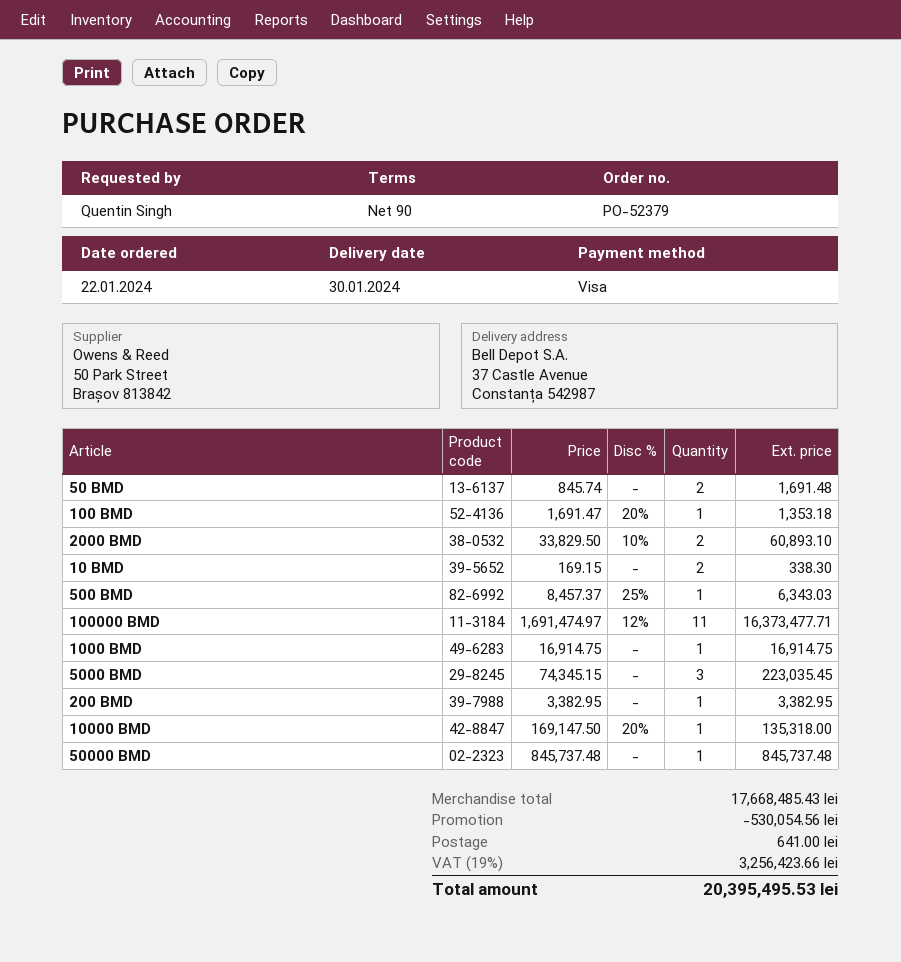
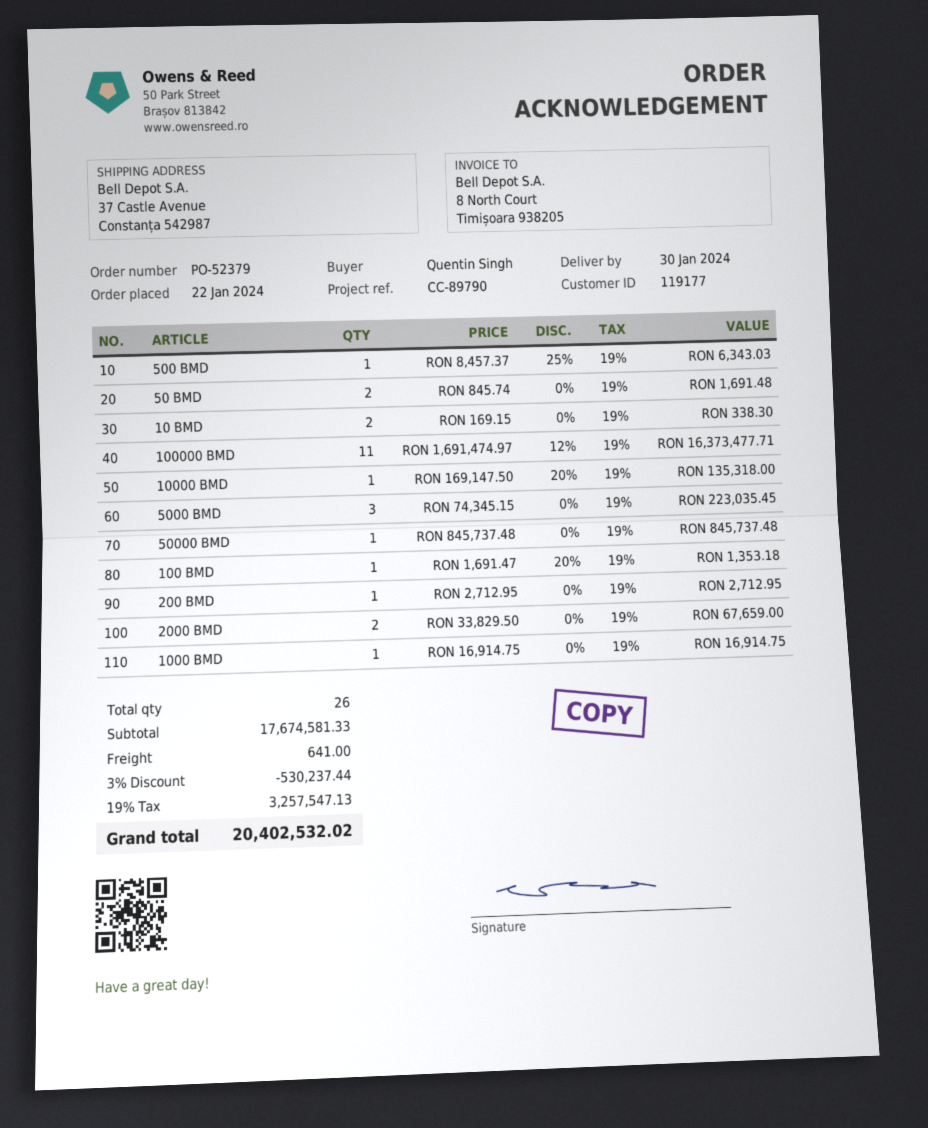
2000 BMD: 2 x 33829.50 - 10% = 60893.10 -> 2 x 33829.50 = 67659.00
200 BMD: 1 x 3382.95 = 3382.95 -> 1 x 2712.95 = 2712.95
subtotal: 17668485.43 -> 17674581.33
discount: 530054.56 -> 530237.44
tax: 19% = 3256423.66 -> 19% = 3257547.13
total: 20395495.53 -> 20402532.02

